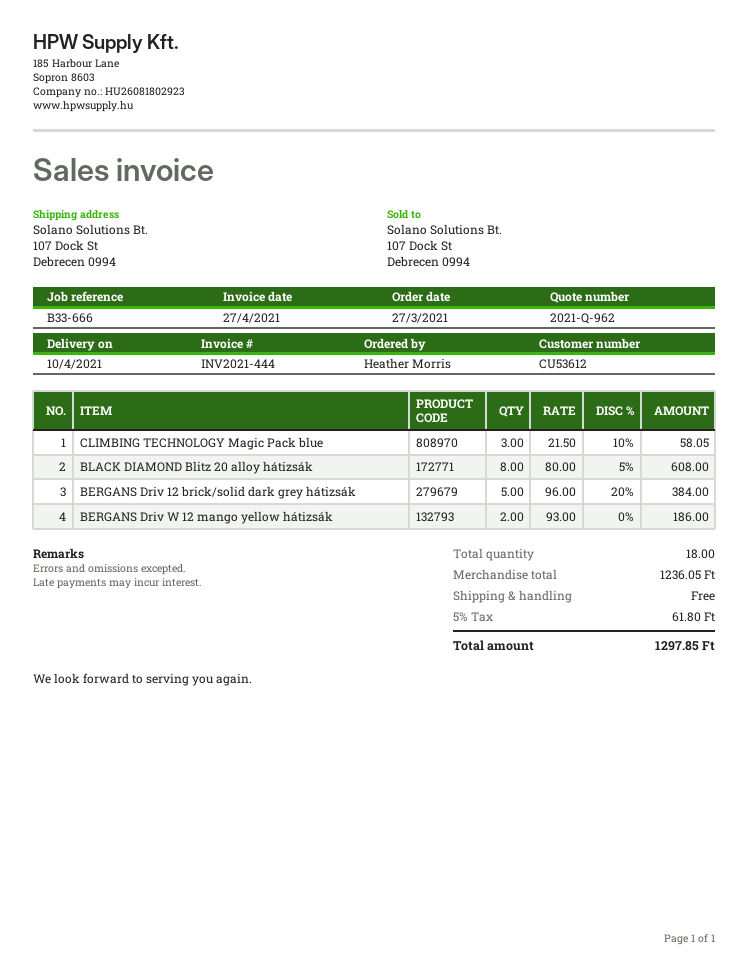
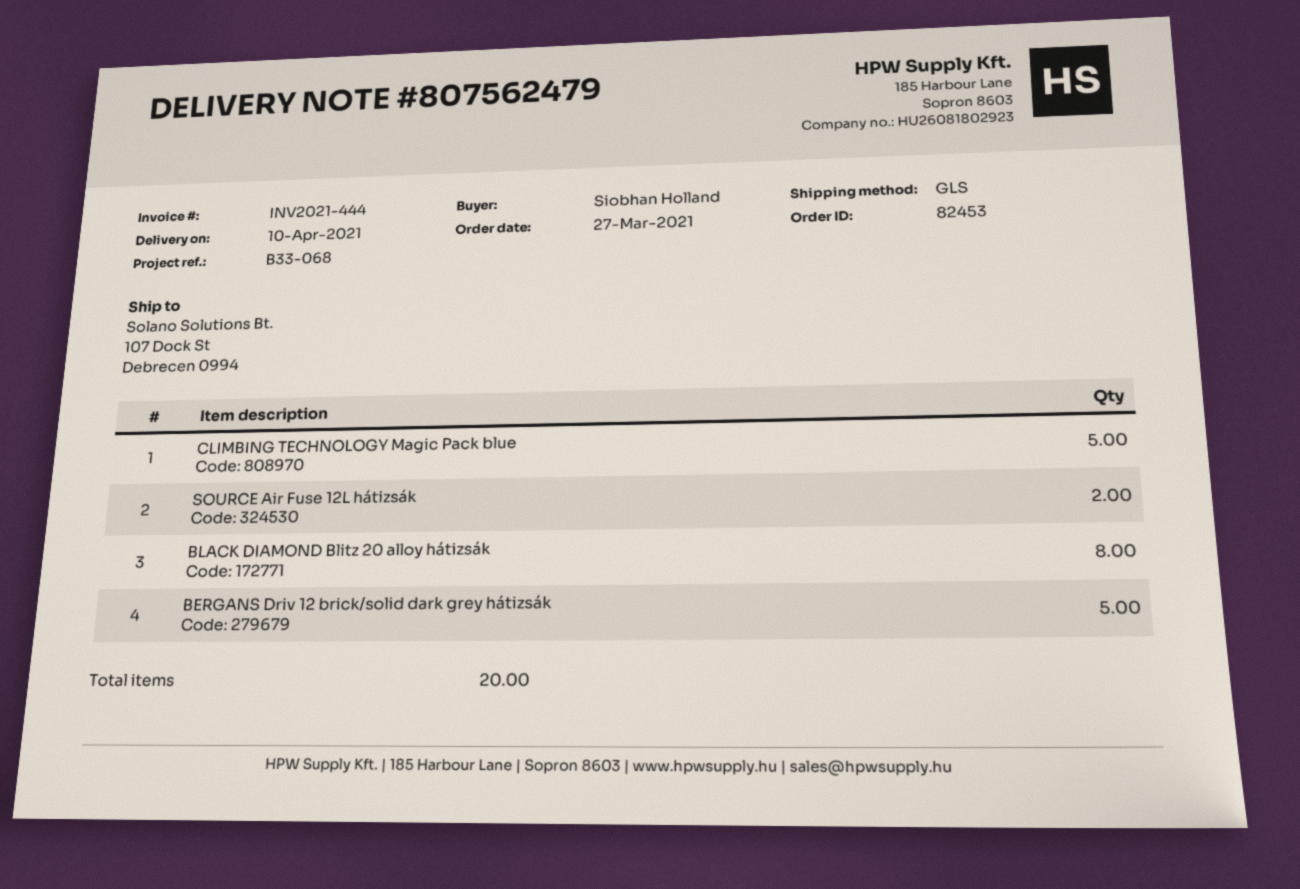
reference: B33-666 -> B33-068
ordered by: Heather Morris -> Siobhan Holland
CLIMBING TECHNOLOGY Magic Pack blue: 3 -> 5
BERGANS Driv W 12 mango yellow hátizsák: 2 -> none
SOURCE Air Fuse 12L hátizsák: none -> 2
total quantity: 18 -> 20

